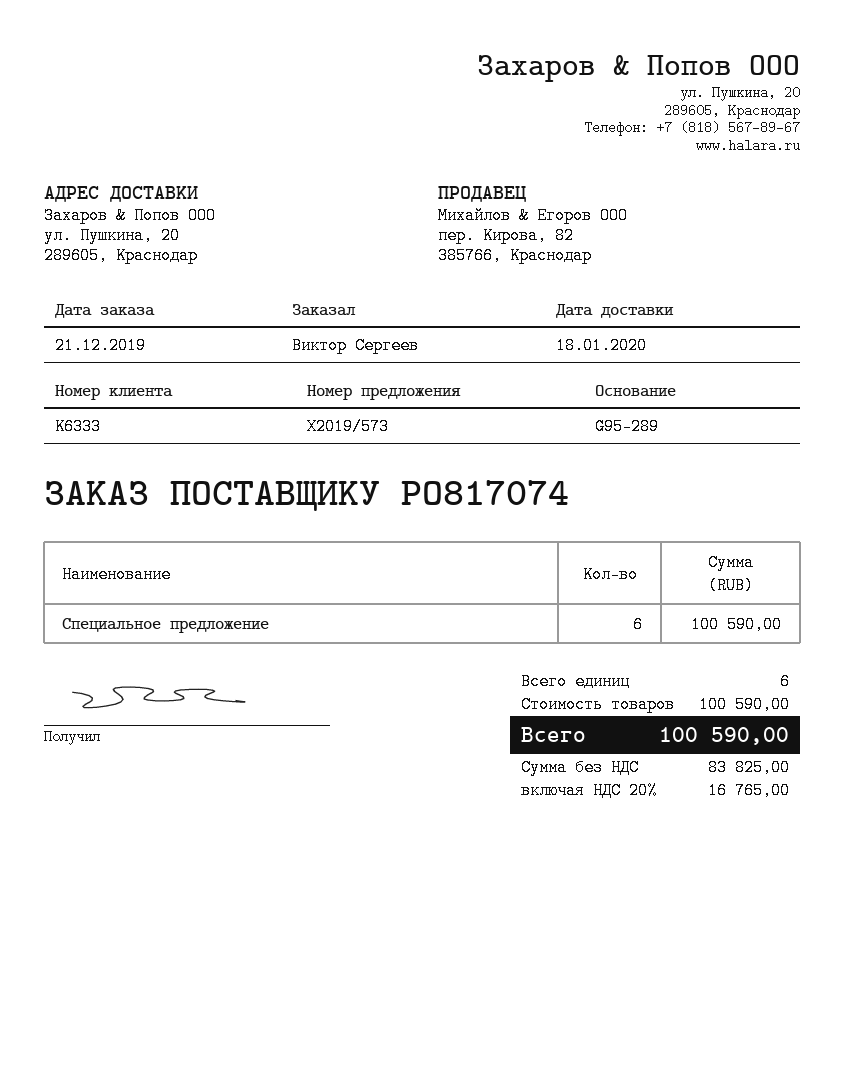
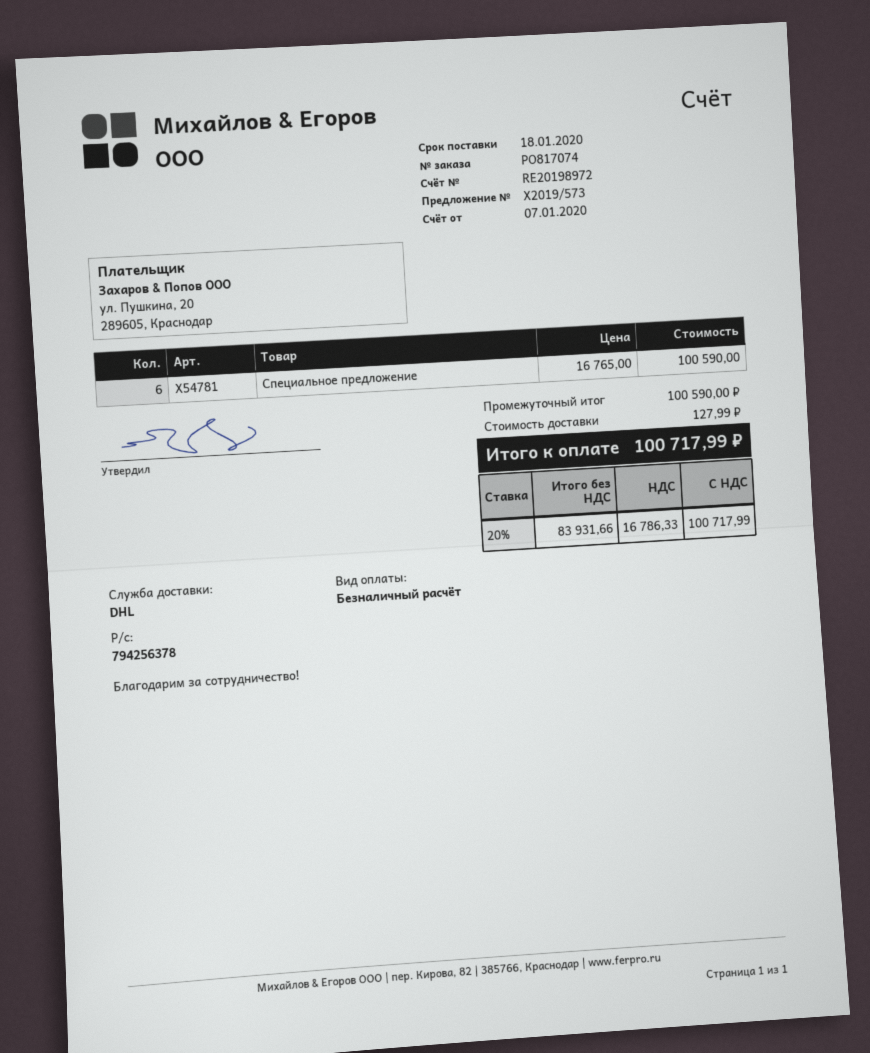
shipping: none -> 127.99
net: 83825.00 -> 83931.66
tax: 20% = 16765.00 -> 20% = 16786.33
total: 100590.00 -> 100717.99

